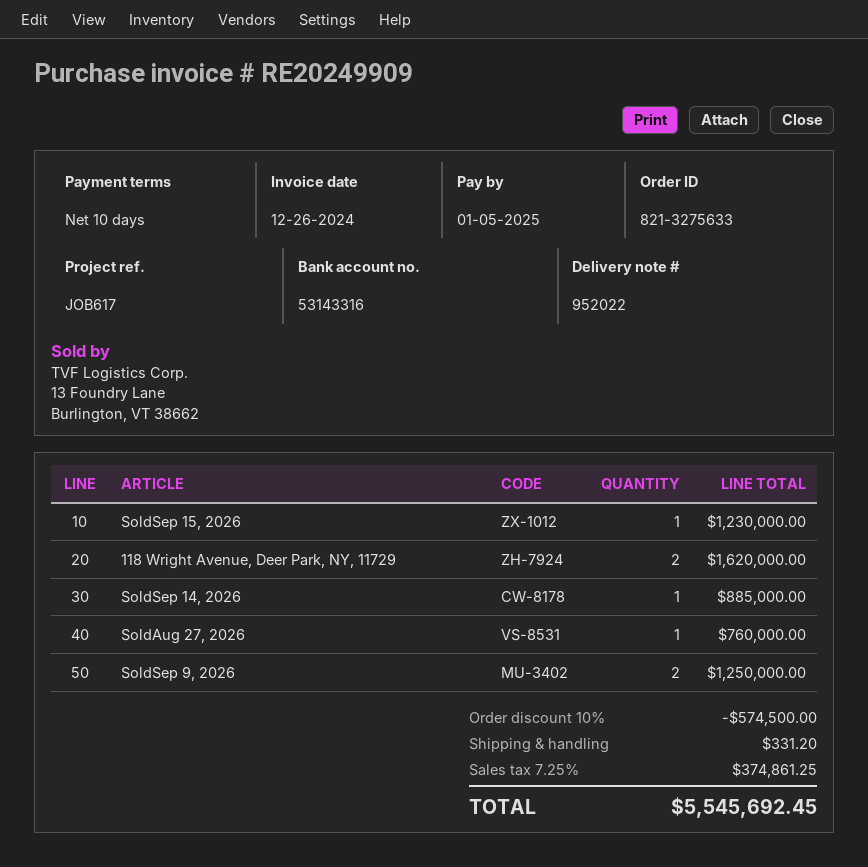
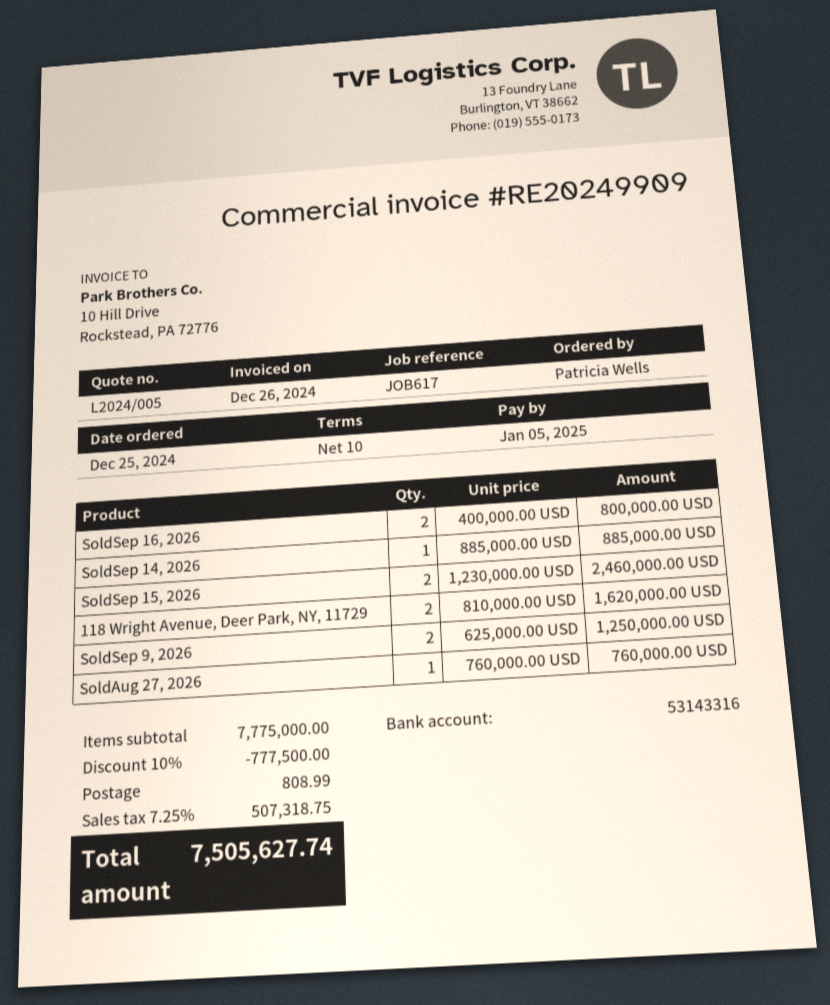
SoldSep 15, 2026: 1 for 1230000.00 -> 2 for 2460000.00
SoldSep 16, 2026: none -> 2 for 800000.00
discount: 10% = 574500.00 -> 10% = 777500.00
shipping: 331.20 -> 808.99
tax: 7.25% = 374861.25 -> 7.25% = 507318.75
total: 5545692.45 -> 7505627.74

